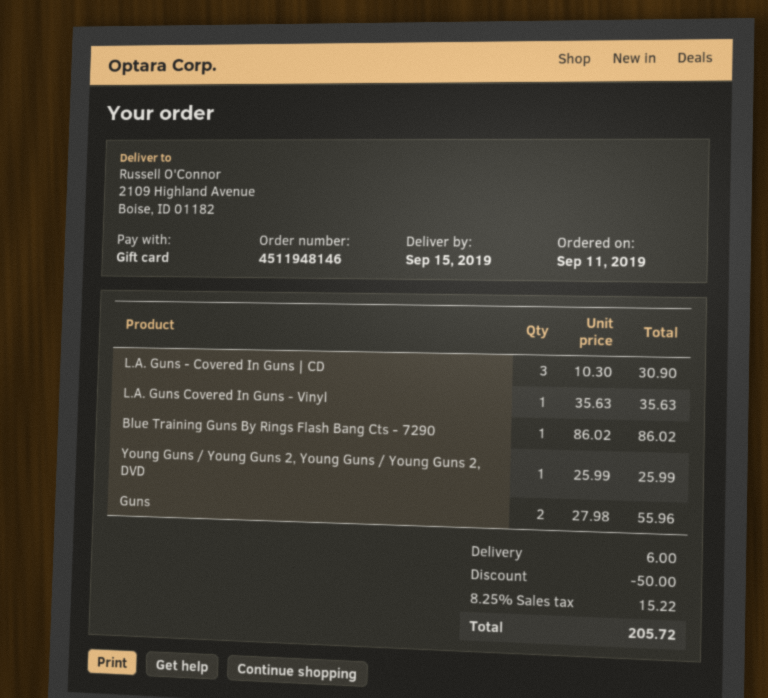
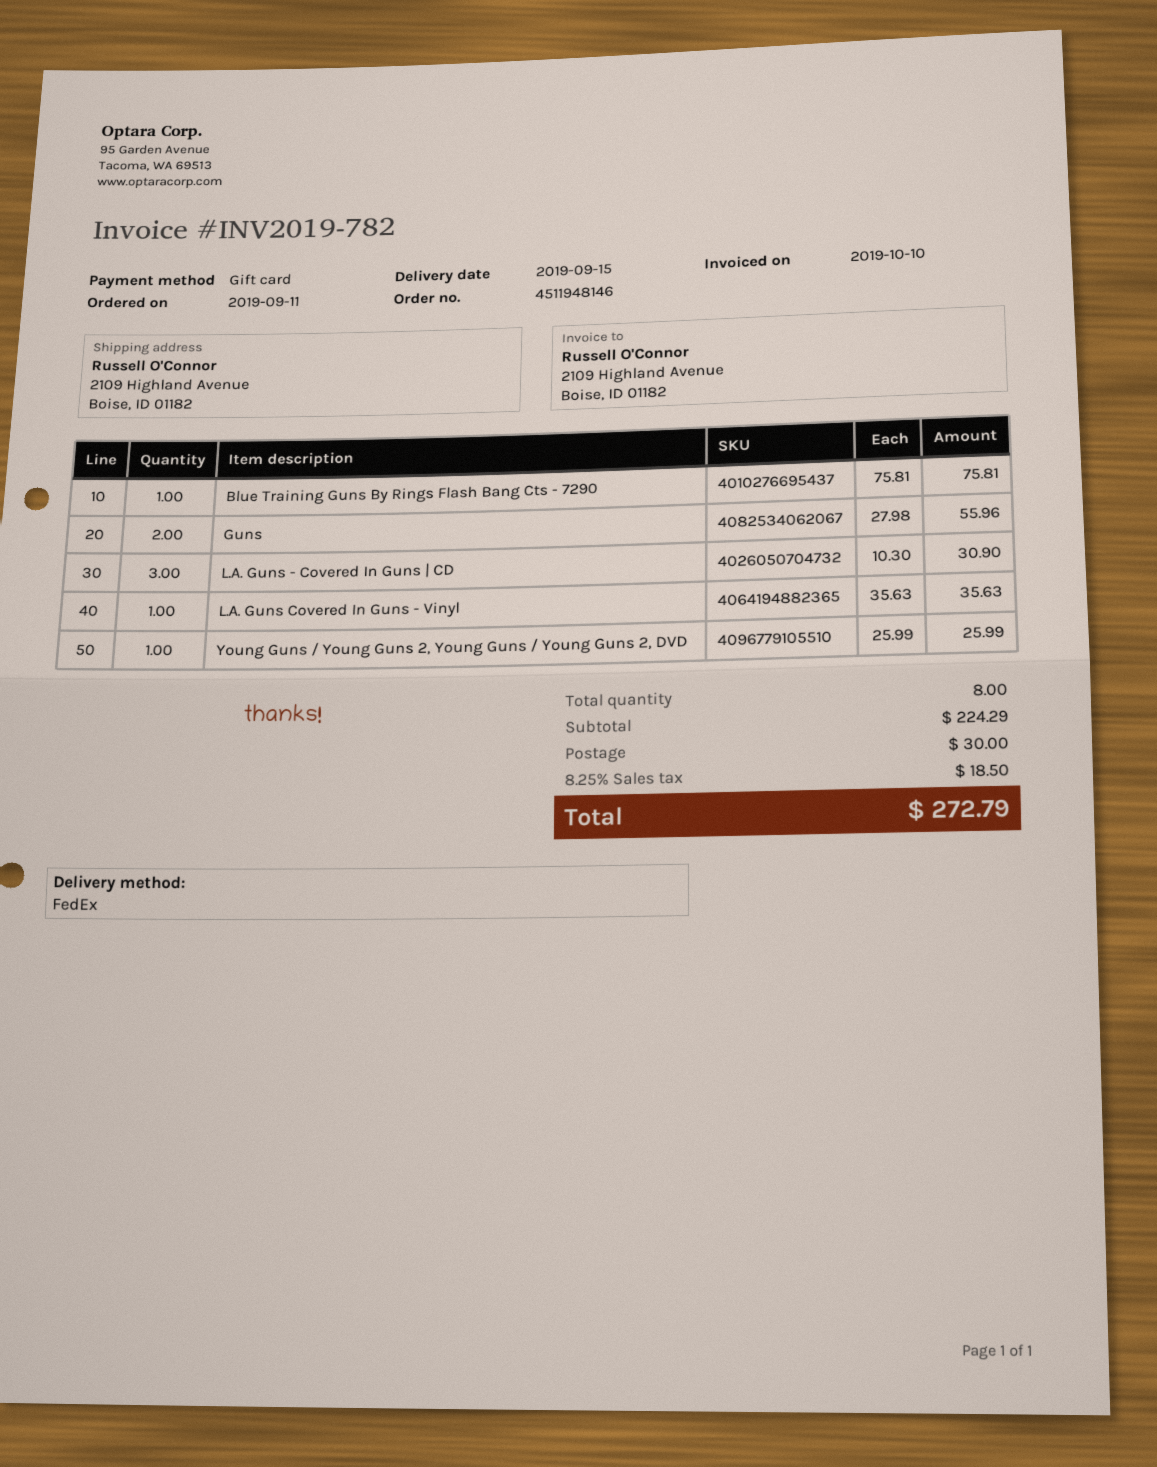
Blue Training Guns By Rings Flash Bang Cts - 7290: 1 x 86.02 = 86.02 -> 1 x 75.81 = 75.81
discount: 50.00 -> none
shipping: 6.00 -> 30.00
tax: 8.25% = 15.22 -> 8.25% = 18.50
total: 205.72 -> 272.79

